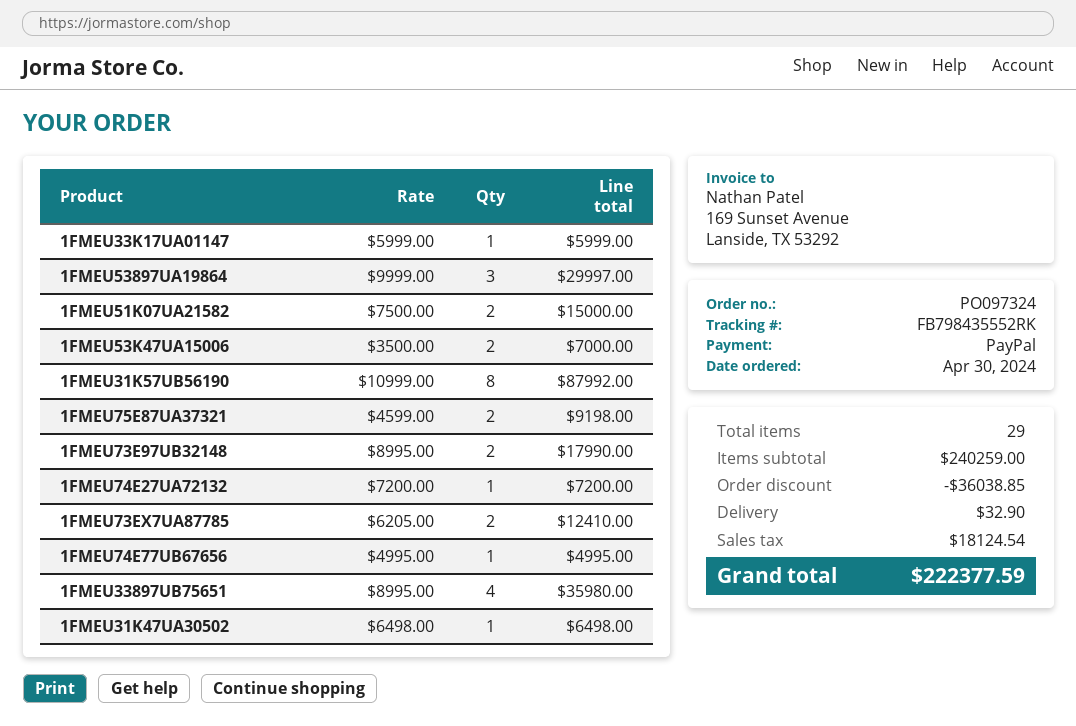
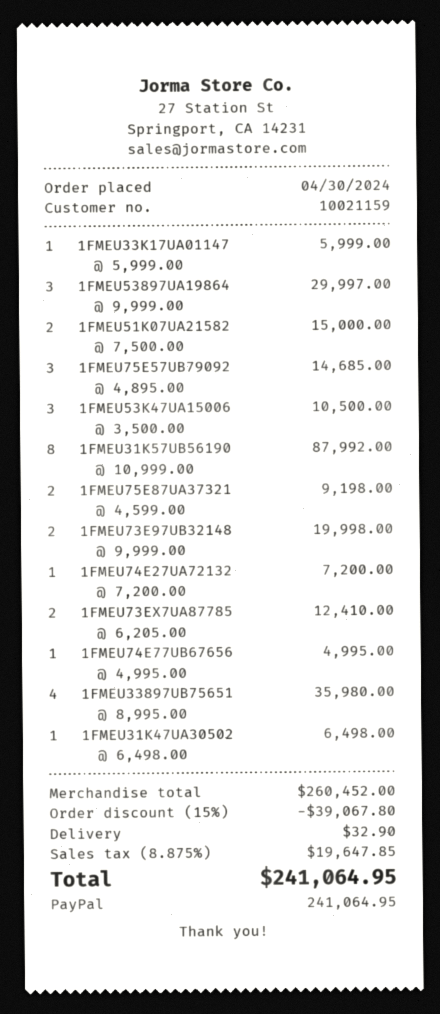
1FMEU53K47UA15006: 2 x 3500.00 = 7000.00 -> 3 x 3500.00 = 10500.00
1FMEU73E97UB32148: 2 x 8995.00 = 17990.00 -> 2 x 9999.00 = 19998.00
1FMEU75E57UB79092: none -> 3 x 4895.00 = 14685.00
subtotal: 240259.00 -> 260452.00
discount: 36038.85 -> 39067.80
tax: 18124.54 -> 19647.85
total: 222377.59 -> 241064.95

